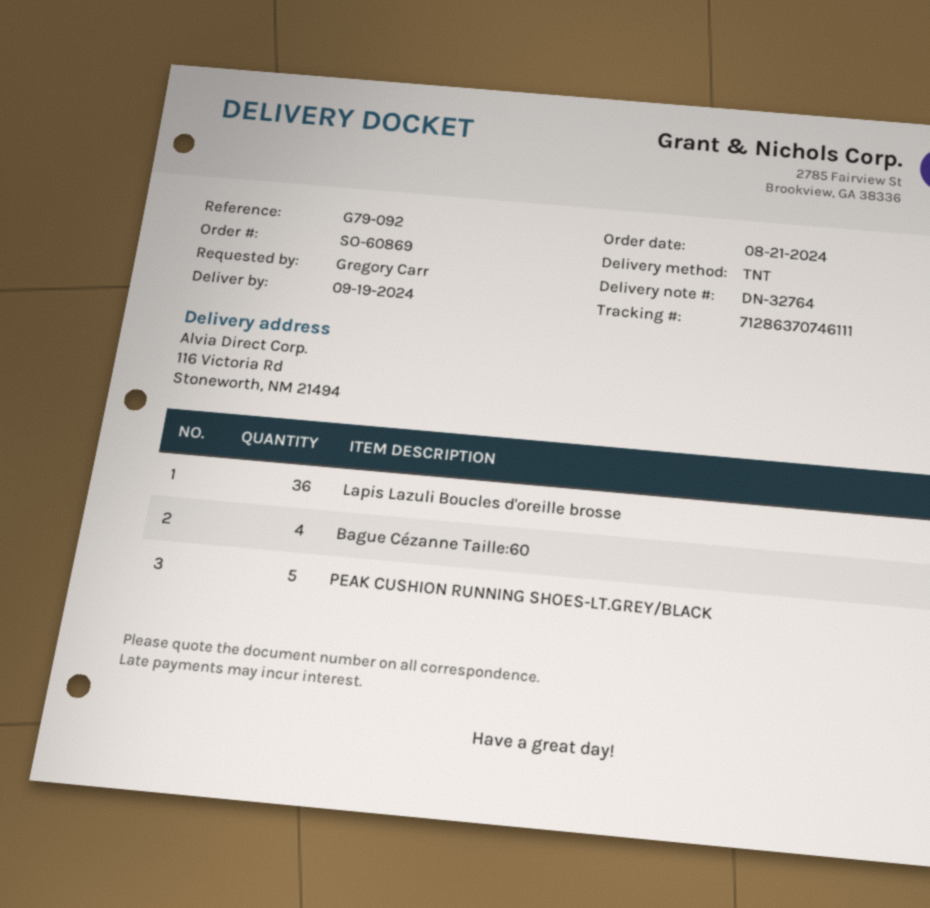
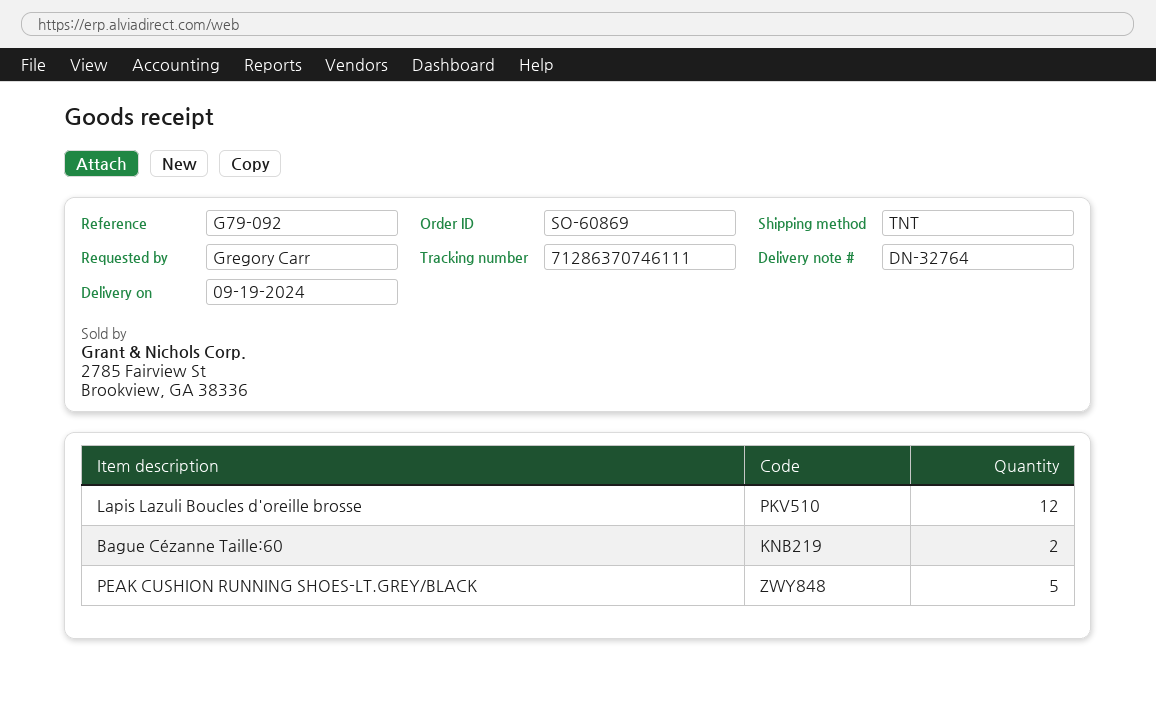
Lapis Lazuli Boucles d'oreille brosse: 36 -> 12
Bague Cézanne Taille:60: 4 -> 2

